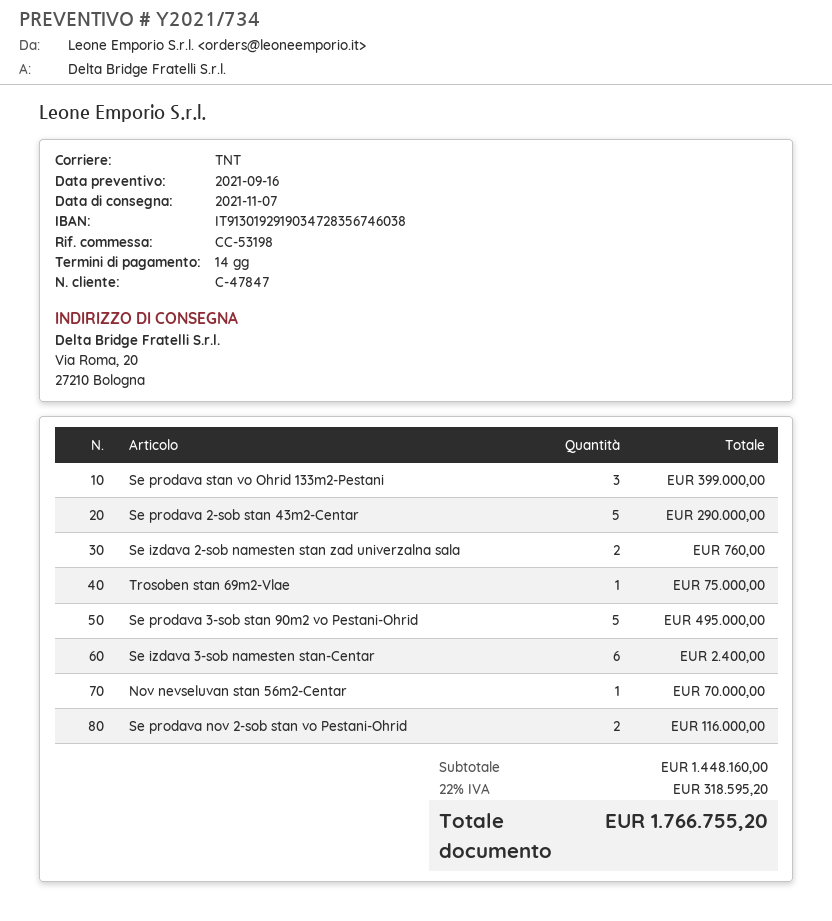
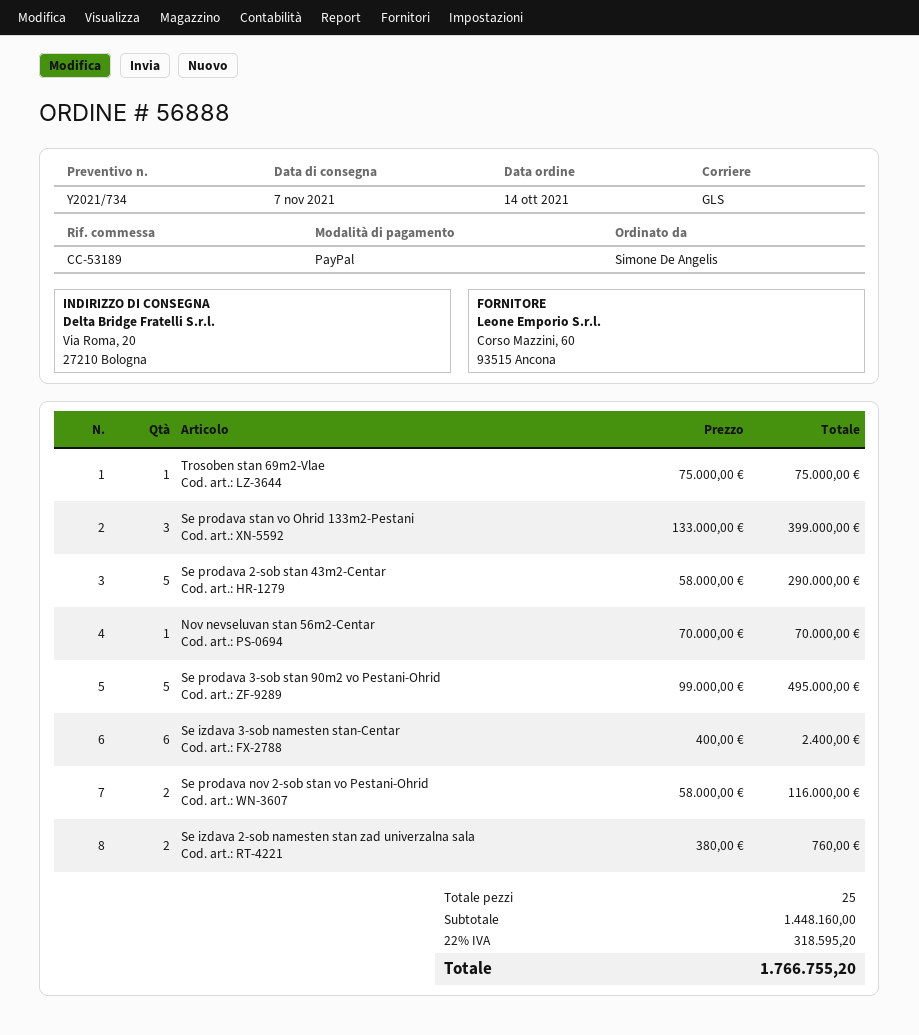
reference: CC-53198 -> CC-53189
shipping method: TNT -> GLS

